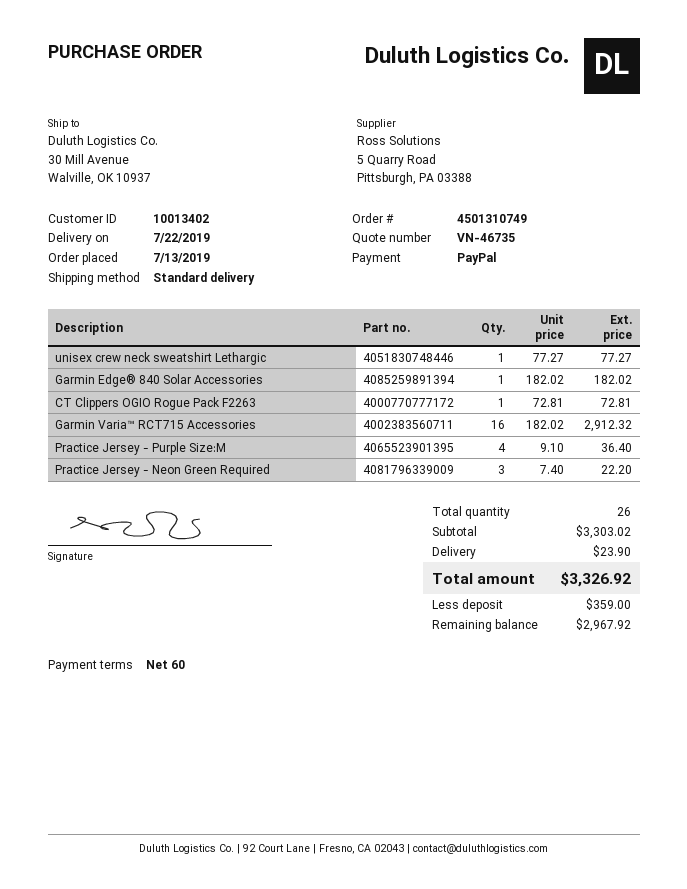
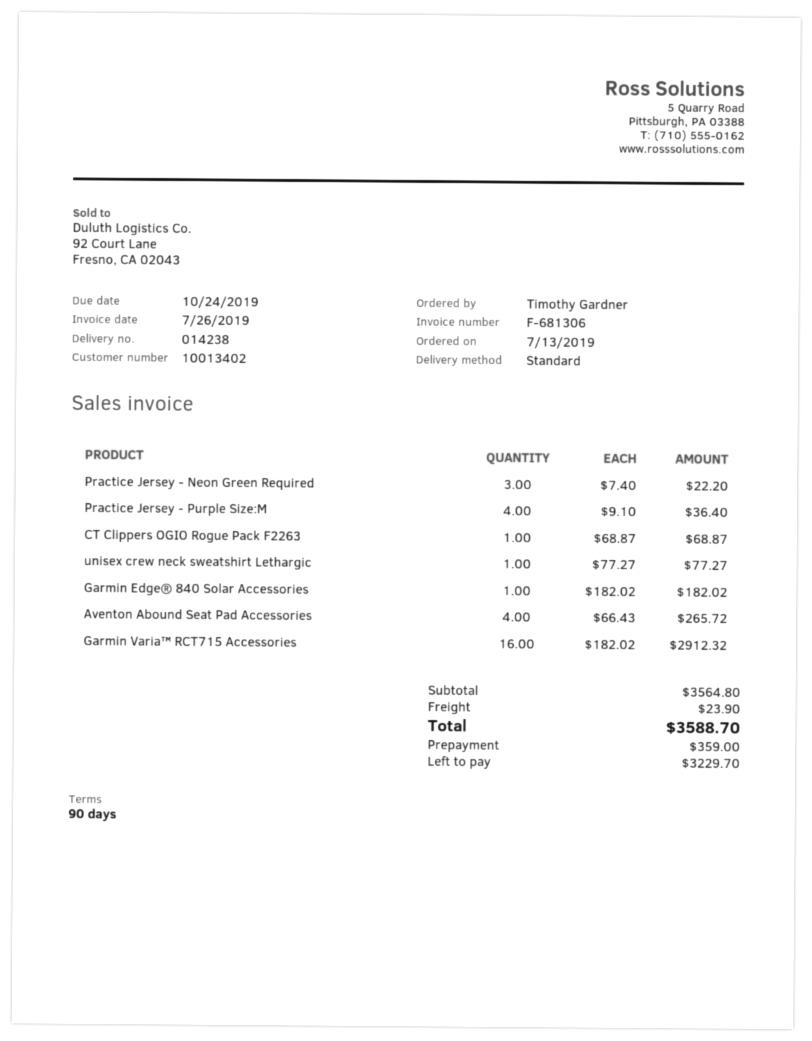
payment terms: 60 days -> 90 days
CT Clippers OGIO Rogue Pack F2263: 1 x 72.81 = 72.81 -> 1 x 68.87 = 68.87
Aventon Abound Seat Pad Accessories: none -> 4 x 66.43 = 265.72
subtotal: 3303.02 -> 3564.80
total: 3326.92 -> 3588.70
balance: 2967.92 -> 3229.70

